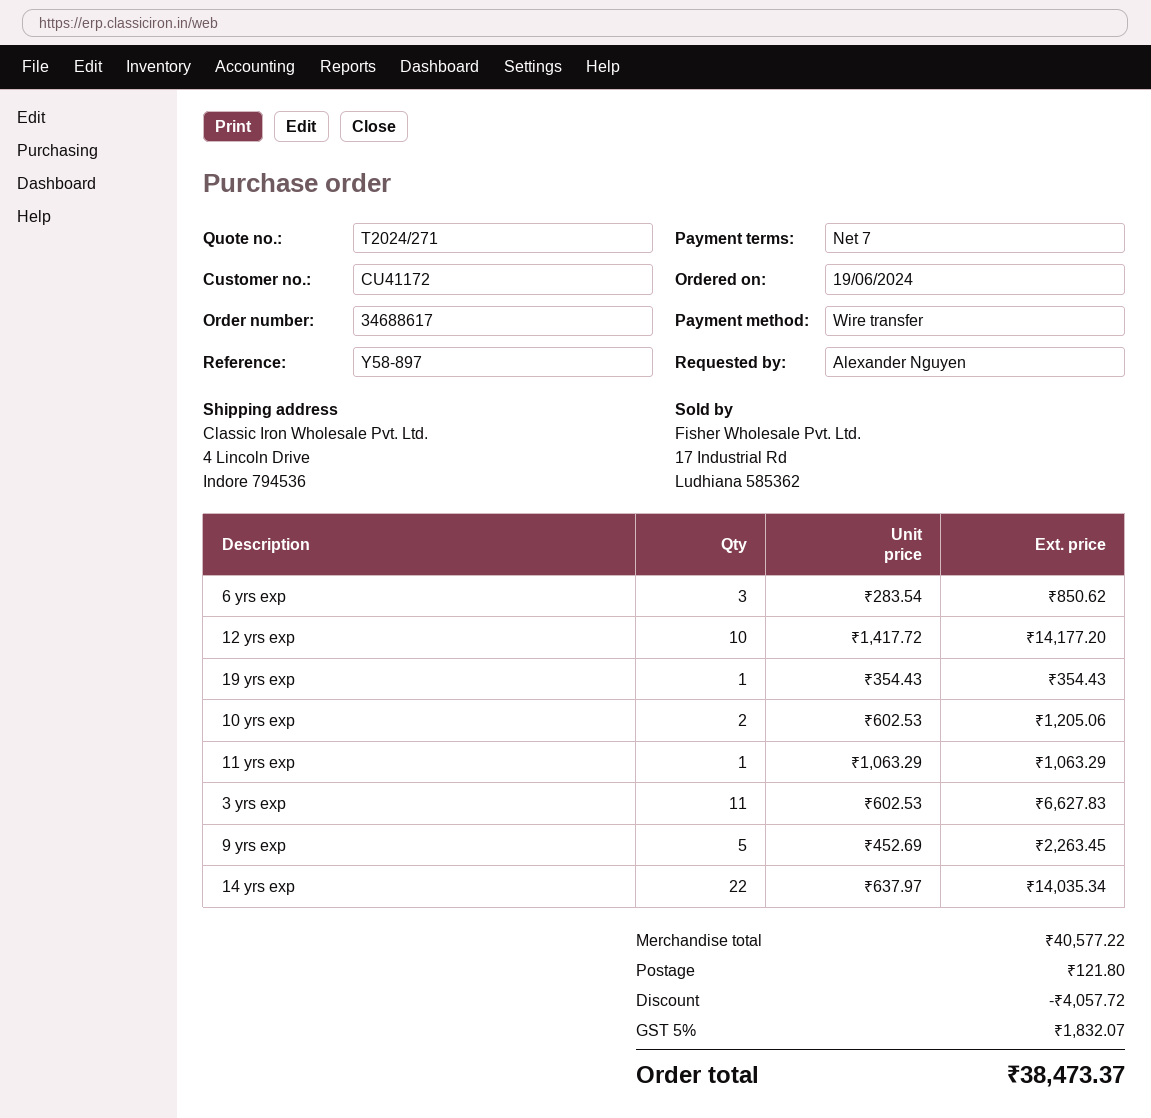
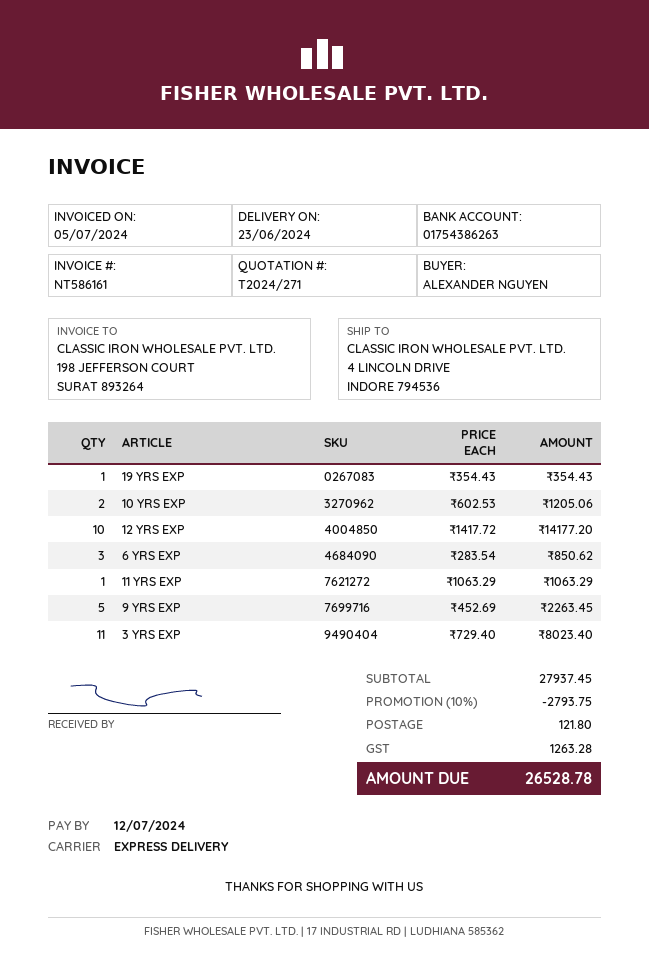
3 yrs exp: 11 x 602.53 = 6627.83 -> 11 x 729.40 = 8023.40
14 yrs exp: 22 x 637.97 = 14035.34 -> none
subtotal: 40577.22 -> 27937.45
discount: 4057.72 -> 2793.75
tax: 1832.07 -> 1263.28
total: 38473.37 -> 26528.78

